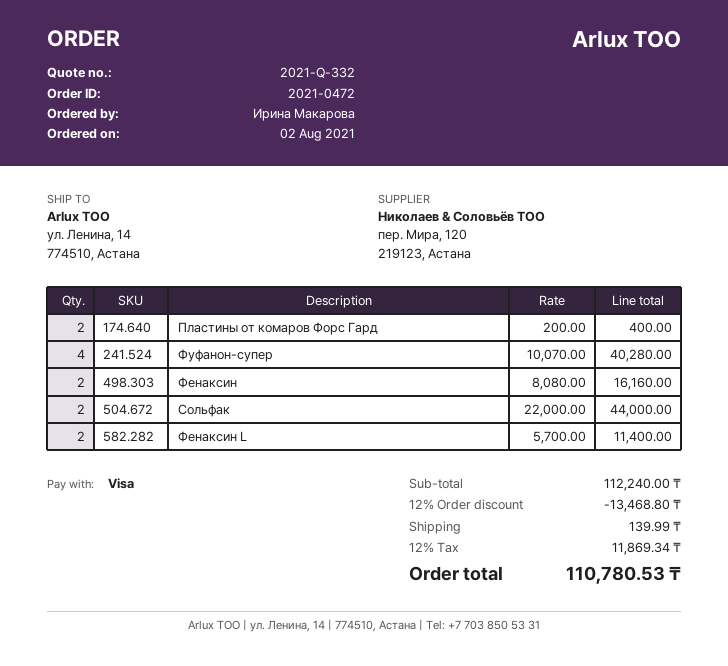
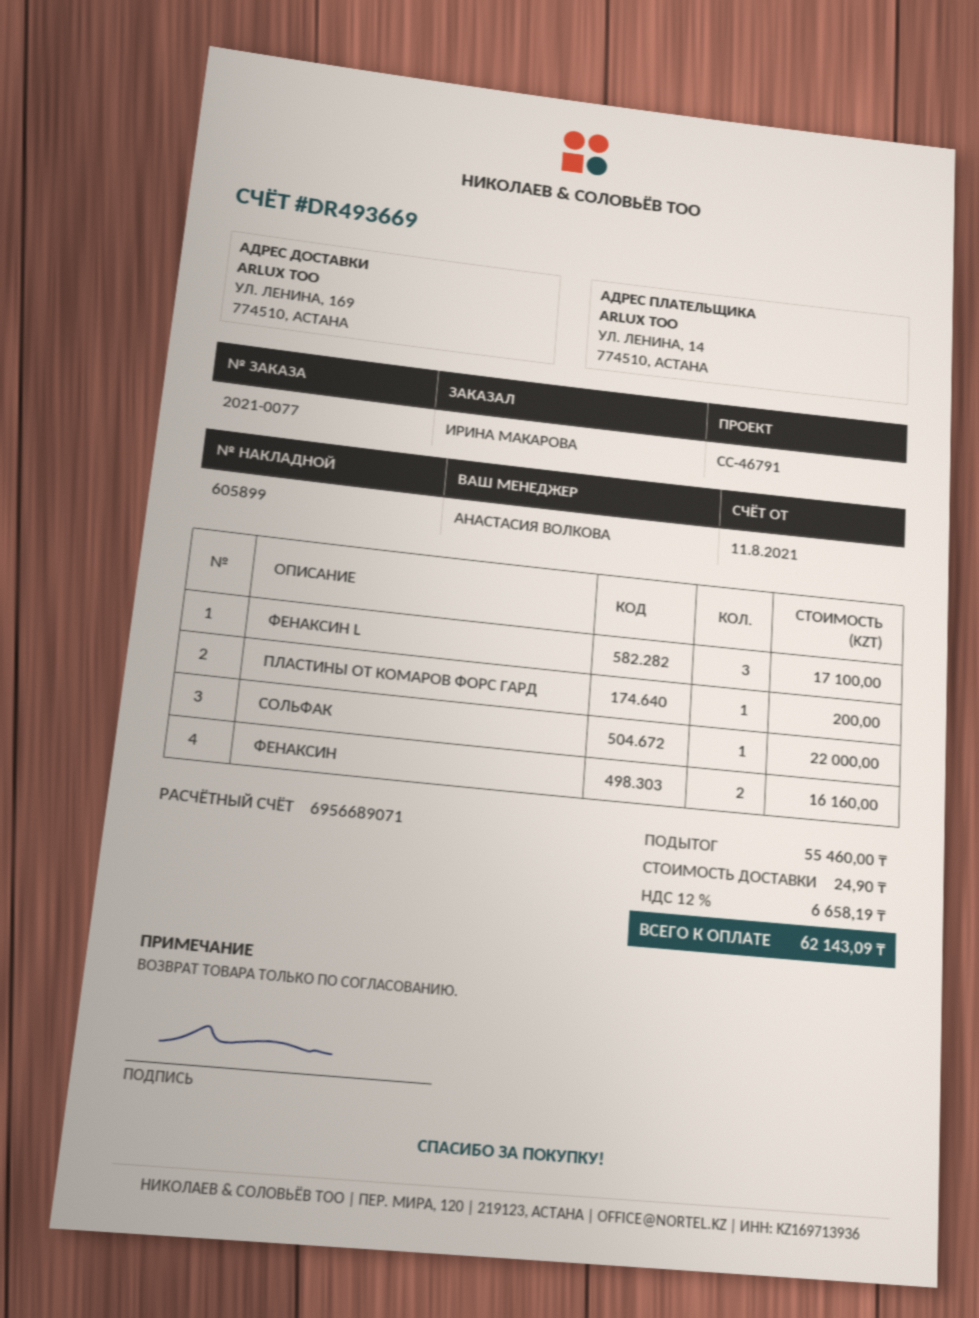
order number: 2021-0472 -> 2021-0077
ship to: ул. Ленина, 14, 774510, Астана -> УЛ. ЛЕНИНА, 169, 774510, АСТАНА
Пластины от комаров Форс Гард: 2 for 400.00 -> 1 for 200.00
Фуфанон-супер: 4 for 40280.00 -> none
Сольфак: 2 for 44000.00 -> 1 for 22000.00
Фенаксин L: 2 for 11400.00 -> 3 for 17100.00
subtotal: 112240.00 -> 55460.00
discount: 12% = 13468.80 -> none
shipping: 139.99 -> 24.90
tax: 12% = 11869.34 -> 12% = 6658.19
total: 110780.53 -> 62143.09

